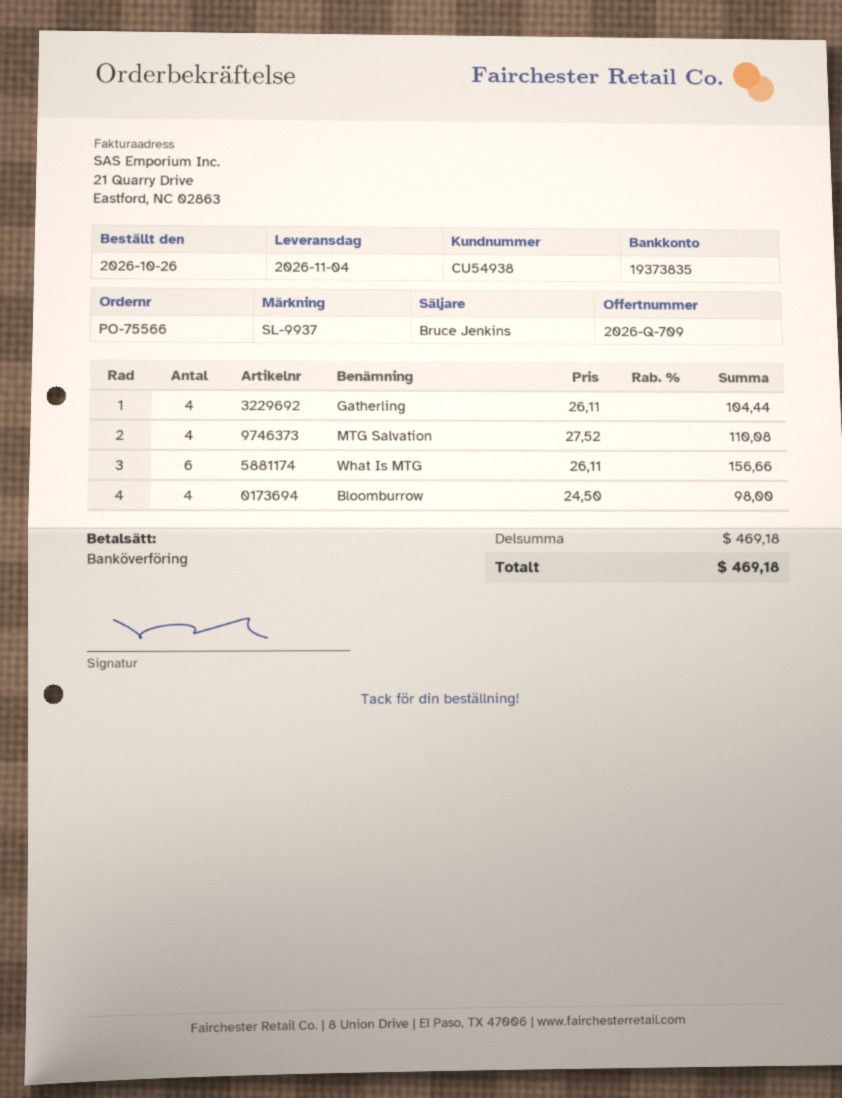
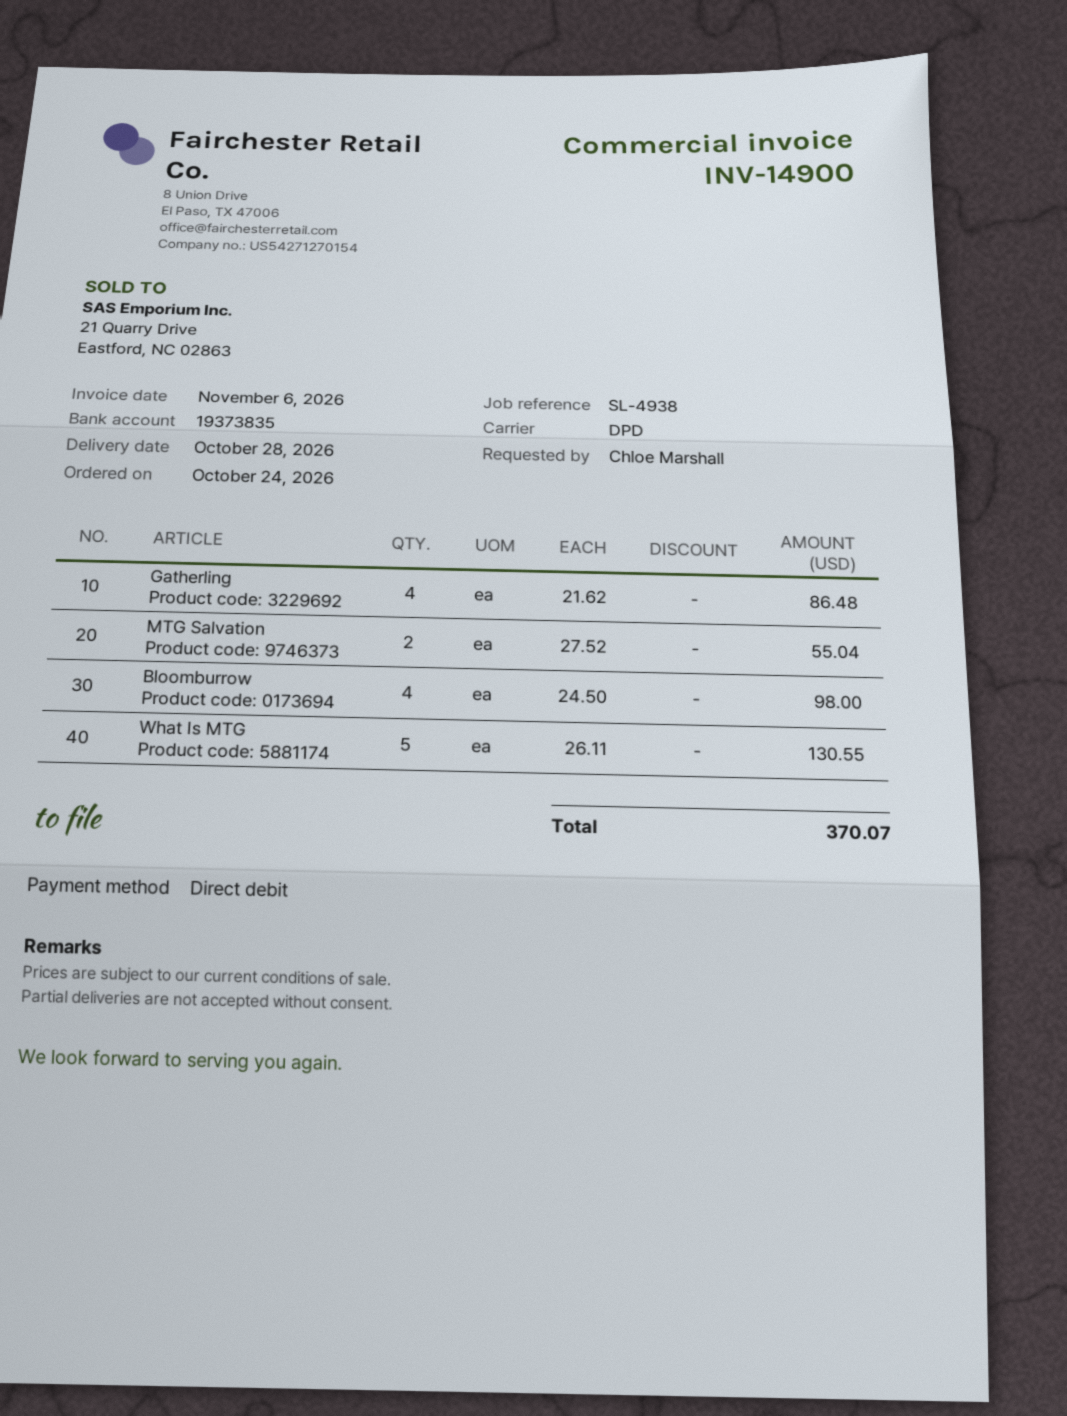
order date: 2026-10-26 -> 2026-10-24
delivery date: 2026-11-04 -> 2026-10-28
reference: SL-9937 -> SL-4938
payment method: bank transfer -> direct debit
Gatherling: 4 x 26.11 = 104.44 -> 4 x 21.62 = 86.48
MTG Salvation: 4 x 27.52 = 110.08 -> 2 x 27.52 = 55.04
What Is MTG: 6 x 26.11 = 156.66 -> 5 x 26.11 = 130.55
total: 469.18 -> 370.07

